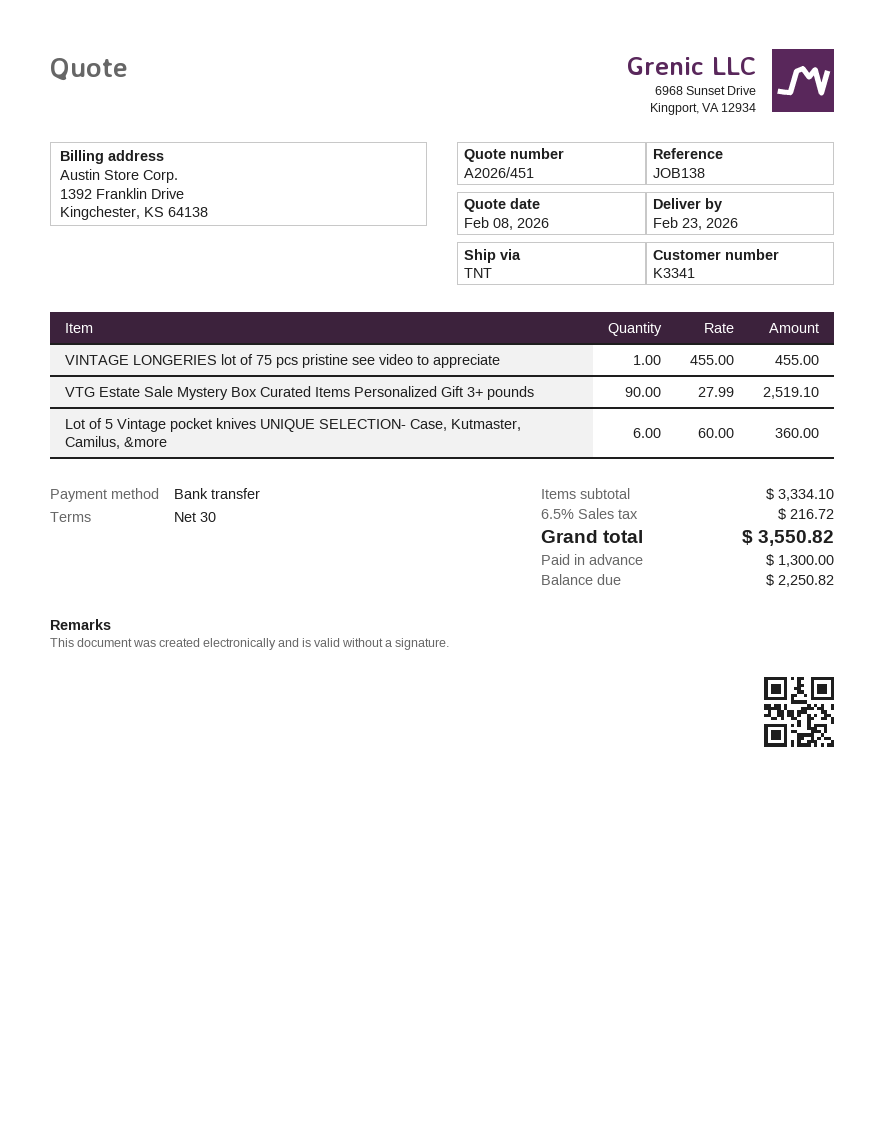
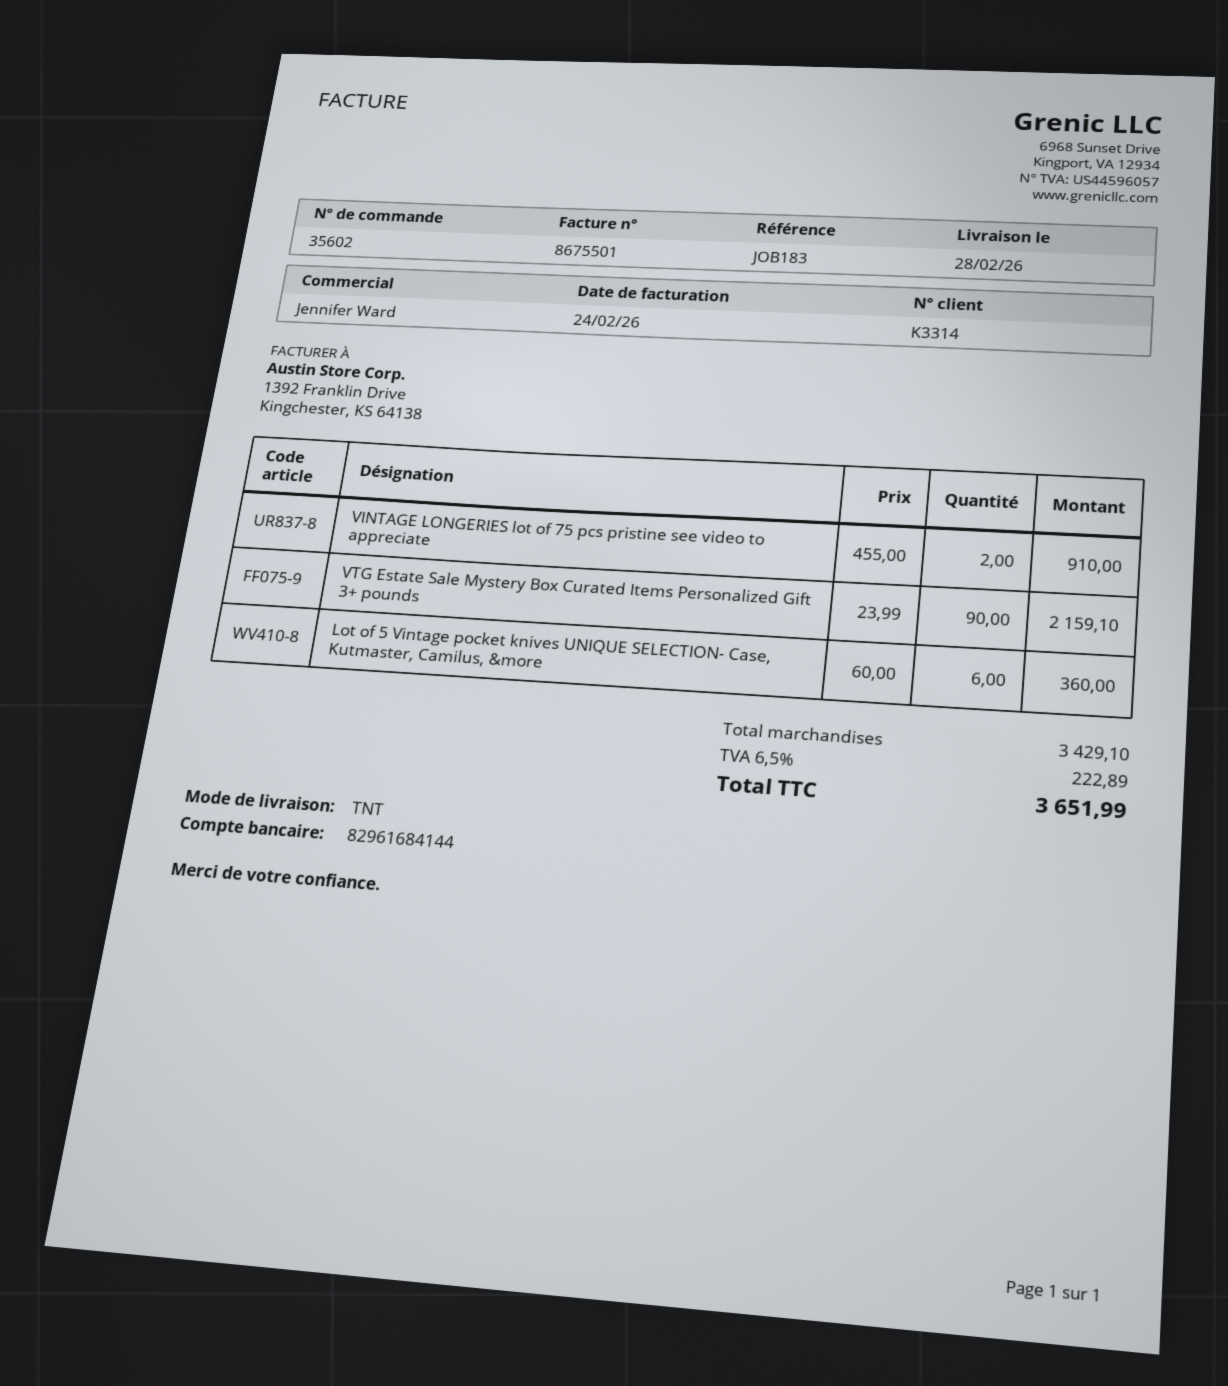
delivery date: 2026-02-23 -> 2026-02-28
customer number: K3341 -> K3314
reference: JOB138 -> JOB183
VINTAGE LONGERIES lot of 75 pcs pristine see video to appreciate: 1 x 455.00 = 455.00 -> 2 x 455.00 = 910.00
VTG Estate Sale Mystery Box Curated Items Personalized Gift 3+ pounds: 90 x 27.99 = 2519.10 -> 90 x 23.99 = 2159.10
subtotal: 3334.10 -> 3429.10
tax: 6.5% = 216.72 -> 6.5% = 222.89
total: 3550.82 -> 3651.99

